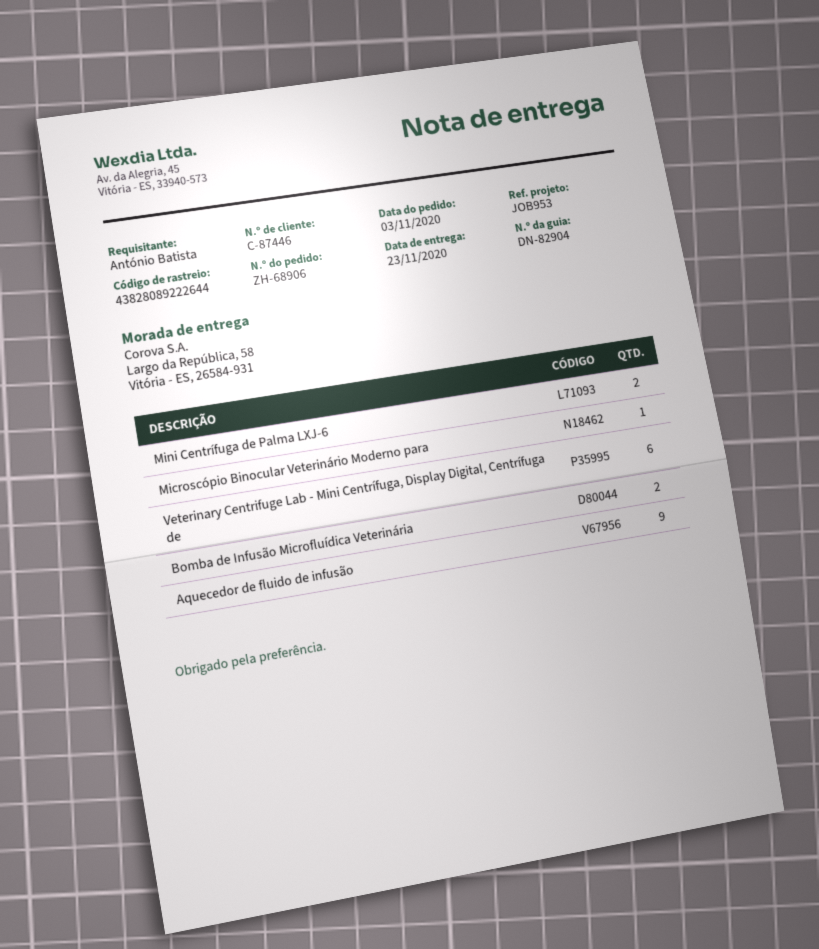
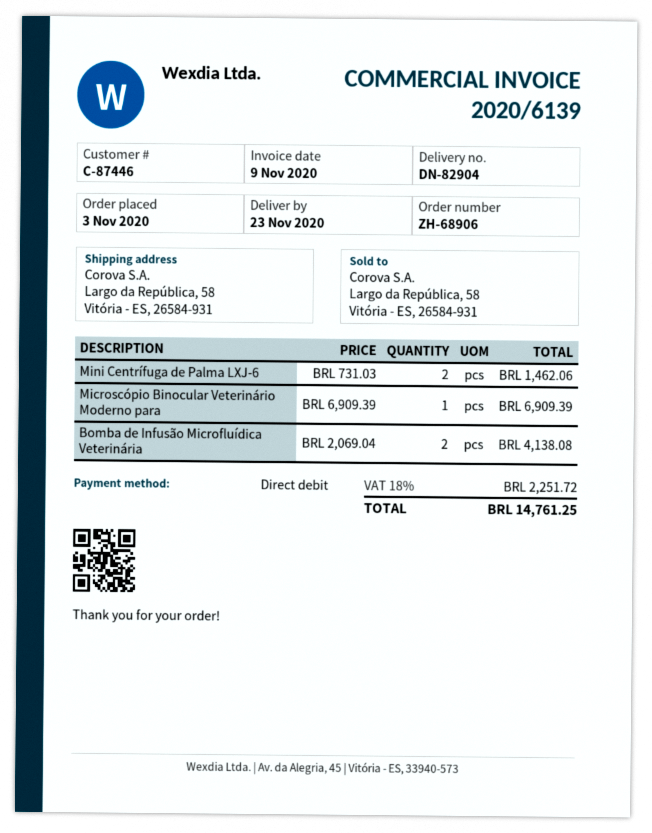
Veterinary Centrifuge Lab - Mini Centrífuga, Display Digital, Centrífuga de: 6 -> none
Aquecedor de fluido de infusão: 9 -> none

